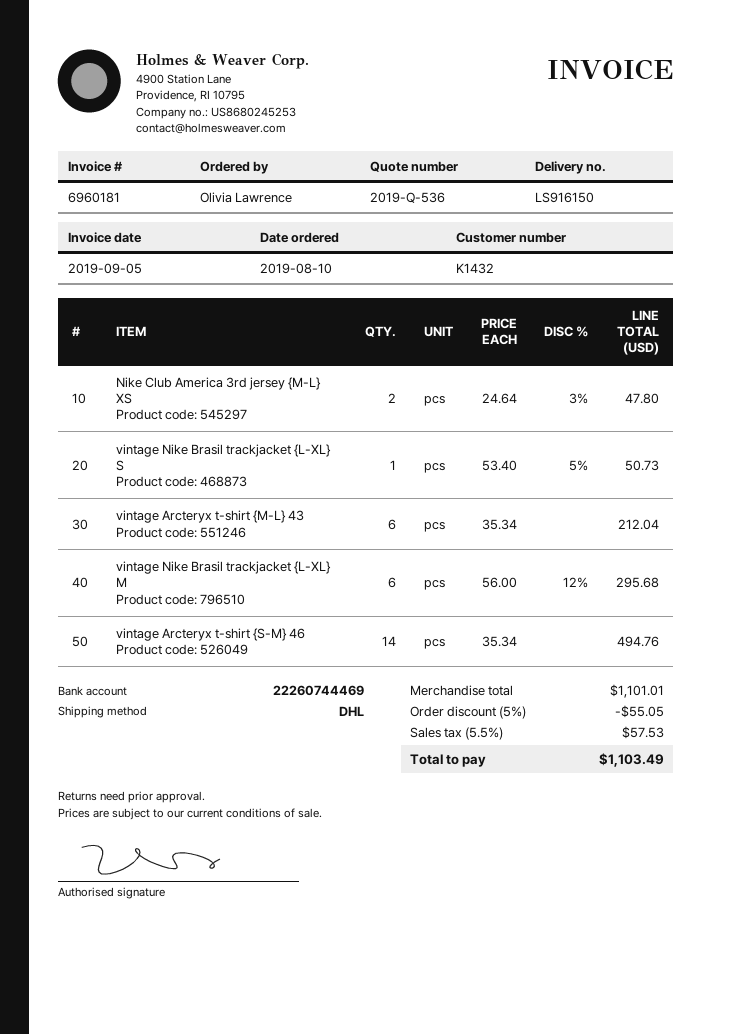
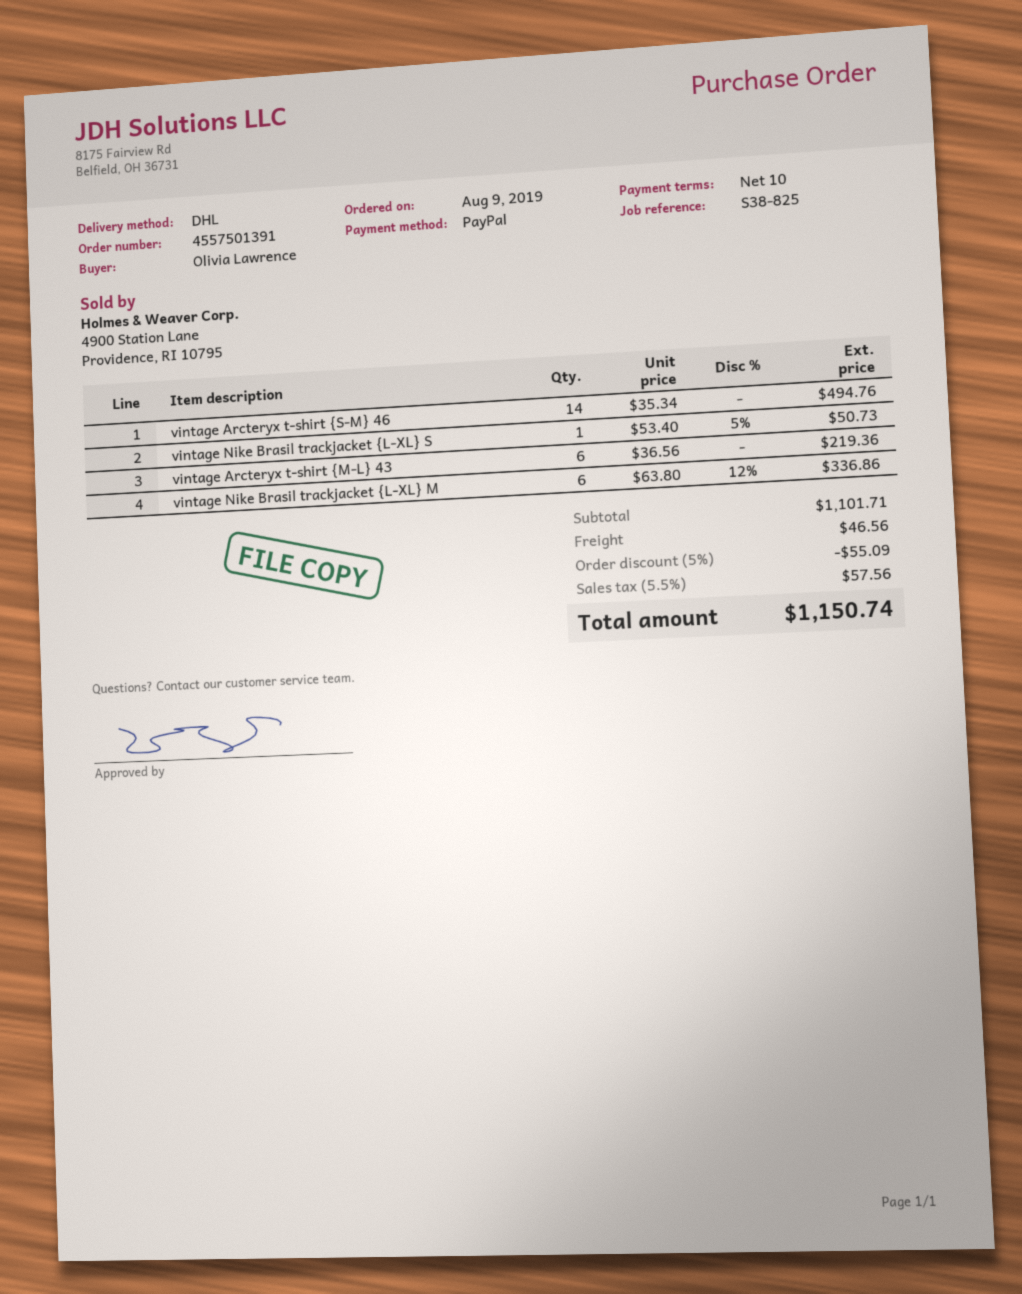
order date: 2019-08-10 -> 2019-08-09
Nike Club America 3rd jersey {M-L} XS: 2 x 24.64 - 3% = 47.80 -> none
vintage Arcteryx t-shirt {M-L} 43: 6 x 35.34 = 212.04 -> 6 x 36.56 = 219.36
vintage Nike Brasil trackjacket {L-XL} M: 6 x 56.00 - 12% = 295.68 -> 6 x 63.80 - 12% = 336.86
subtotal: 1101.01 -> 1101.71
discount: 5% = 55.05 -> 5% = 55.09
shipping: none -> 46.56
tax: 5.5% = 57.53 -> 5.5% = 57.56
total: 1103.49 -> 1150.74

